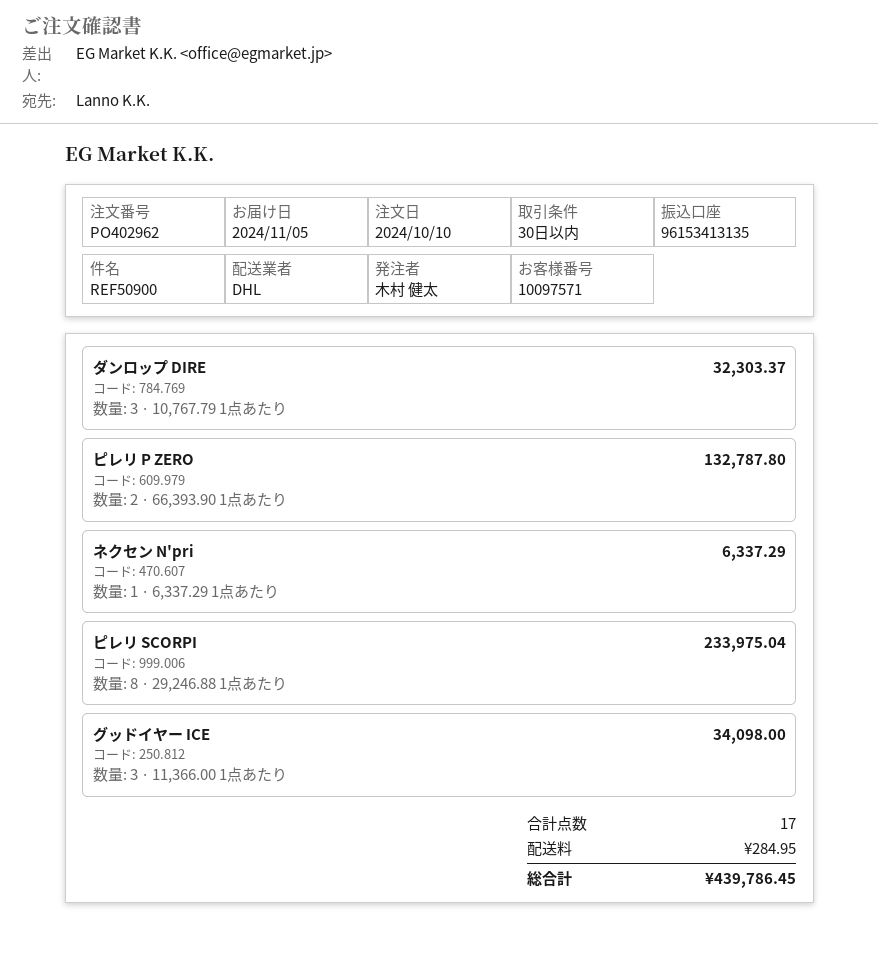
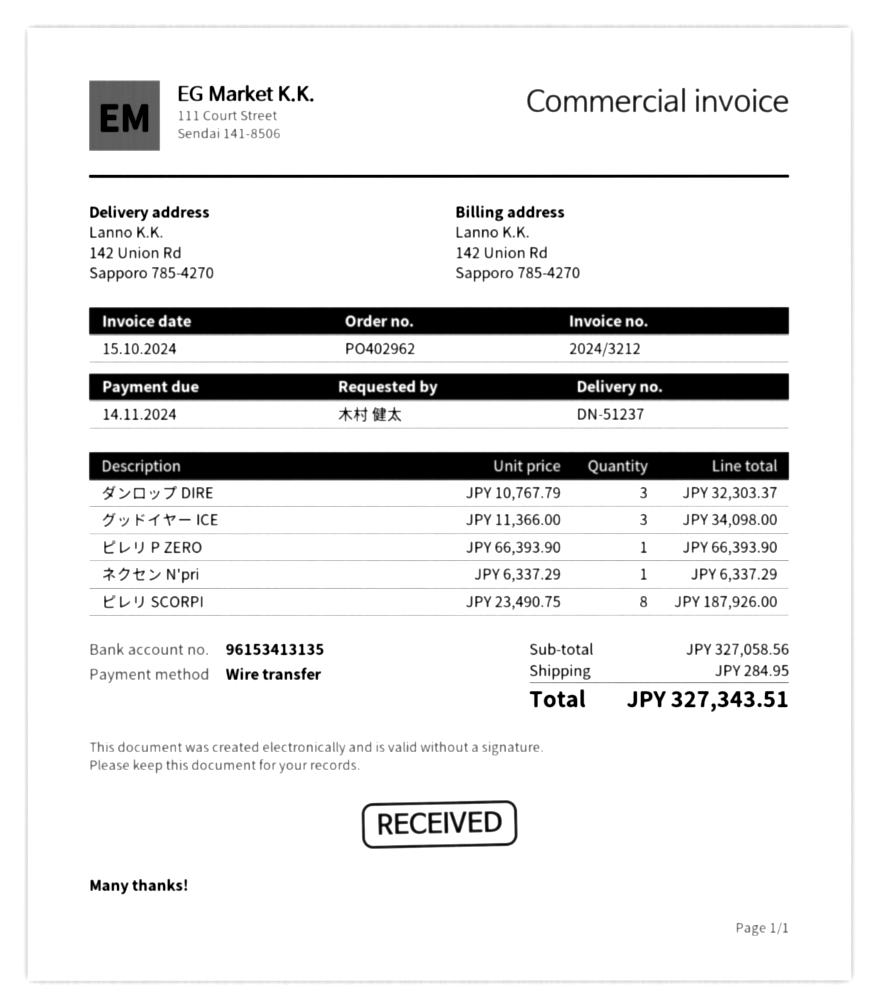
ピレリ P ZERO: 2 x 66393.90 = 132787.80 -> 1 x 66393.90 = 66393.90
ピレリ SCORPI: 8 x 29246.88 = 233975.04 -> 8 x 23490.75 = 187926.00
total: 439786.45 -> 327343.51

